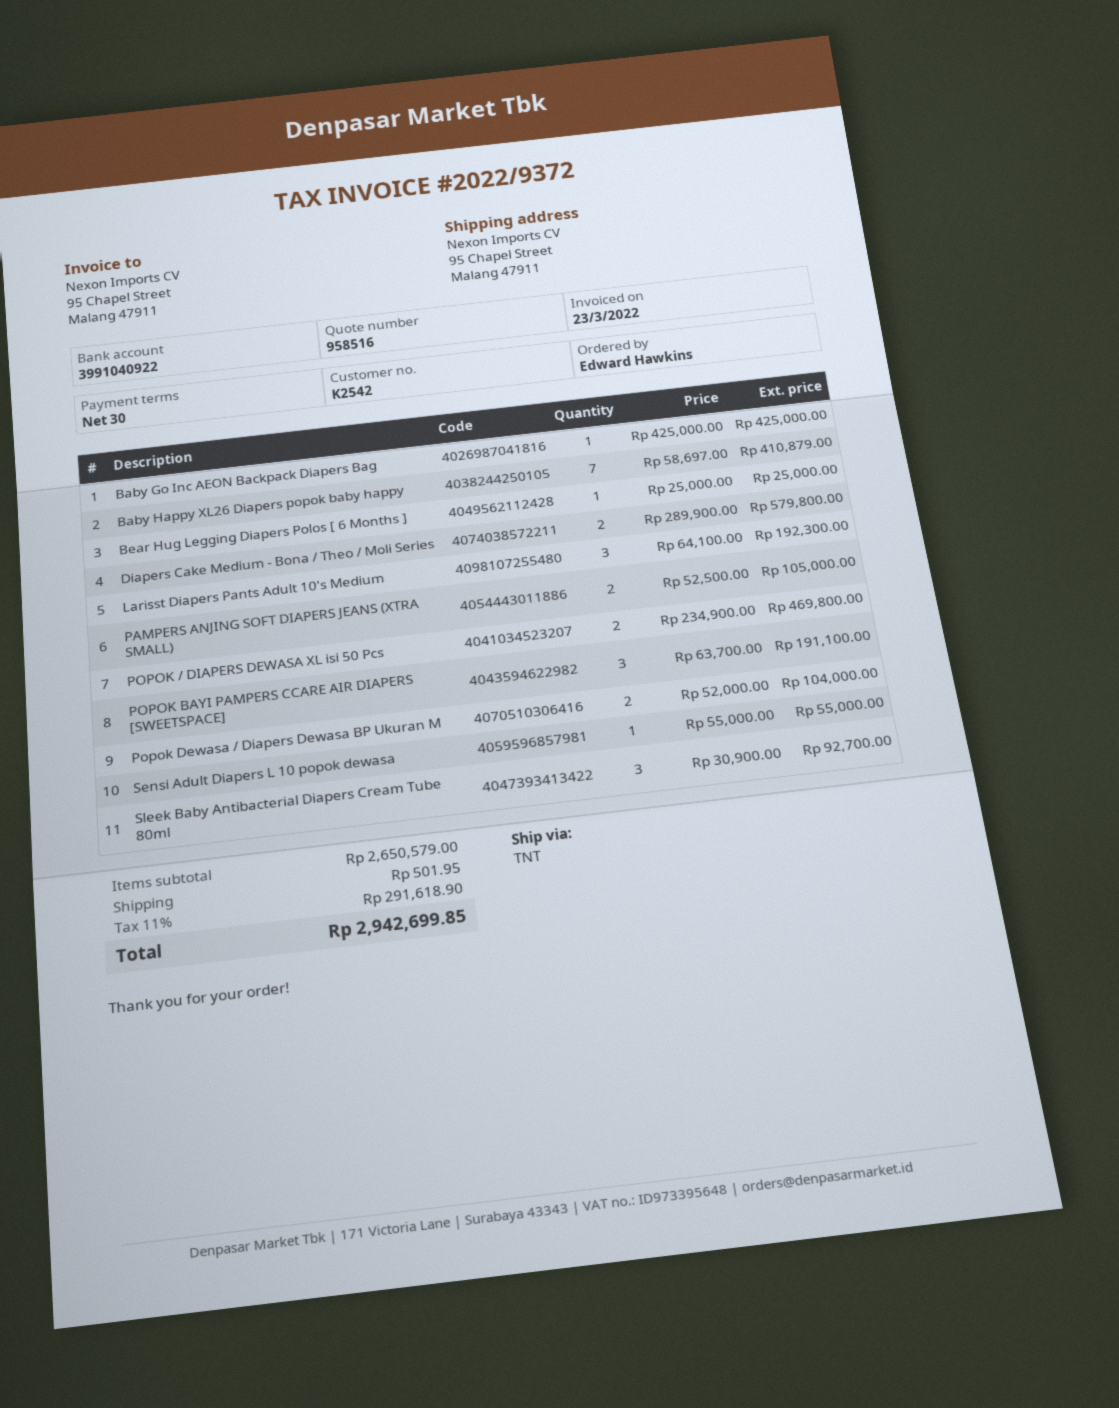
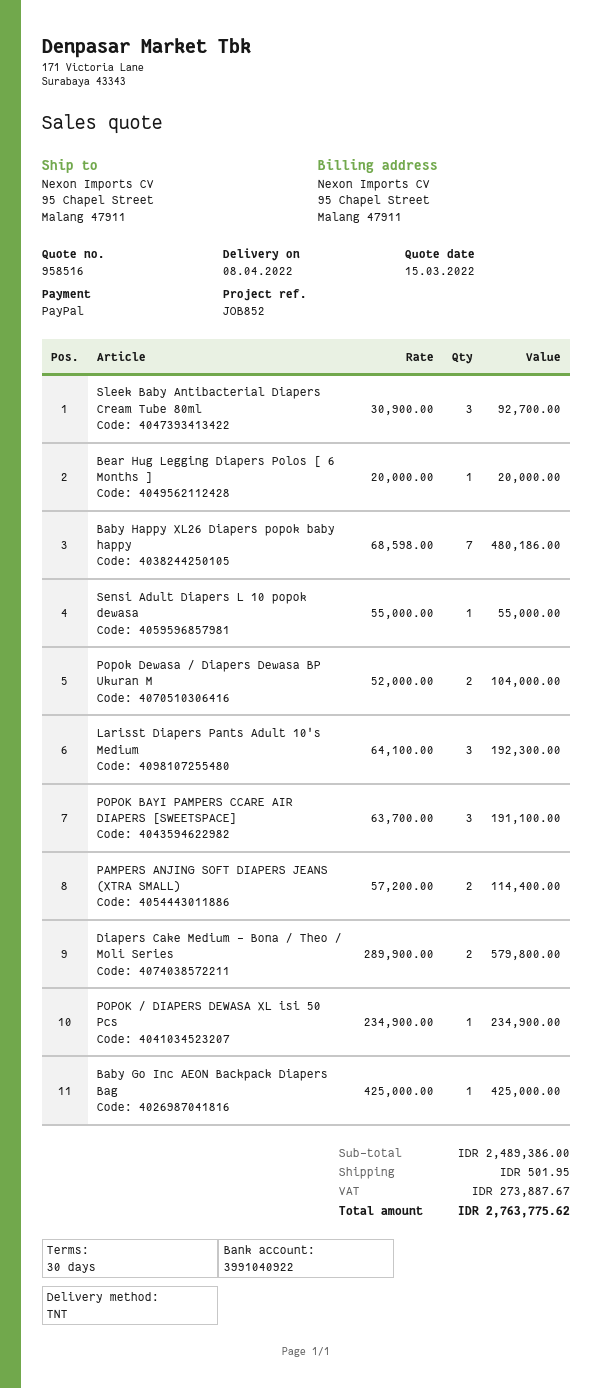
Baby Happy XL26 Diapers popok baby happy: 7 x 58697.00 = 410879.00 -> 7 x 68598.00 = 480186.00
Bear Hug Legging Diapers Polos [ 6 Months ]: 1 x 25000.00 = 25000.00 -> 1 x 20000.00 = 20000.00
PAMPERS ANJING SOFT DIAPERS JEANS (XTRA SMALL): 2 x 52500.00 = 105000.00 -> 2 x 57200.00 = 114400.00
POPOK / DIAPERS DEWASA XL isi 50 Pcs: 2 x 234900.00 = 469800.00 -> 1 x 234900.00 = 234900.00
subtotal: 2650579.00 -> 2489386.00
tax: 291618.90 -> 273887.67
total: 2942699.85 -> 2763775.62

